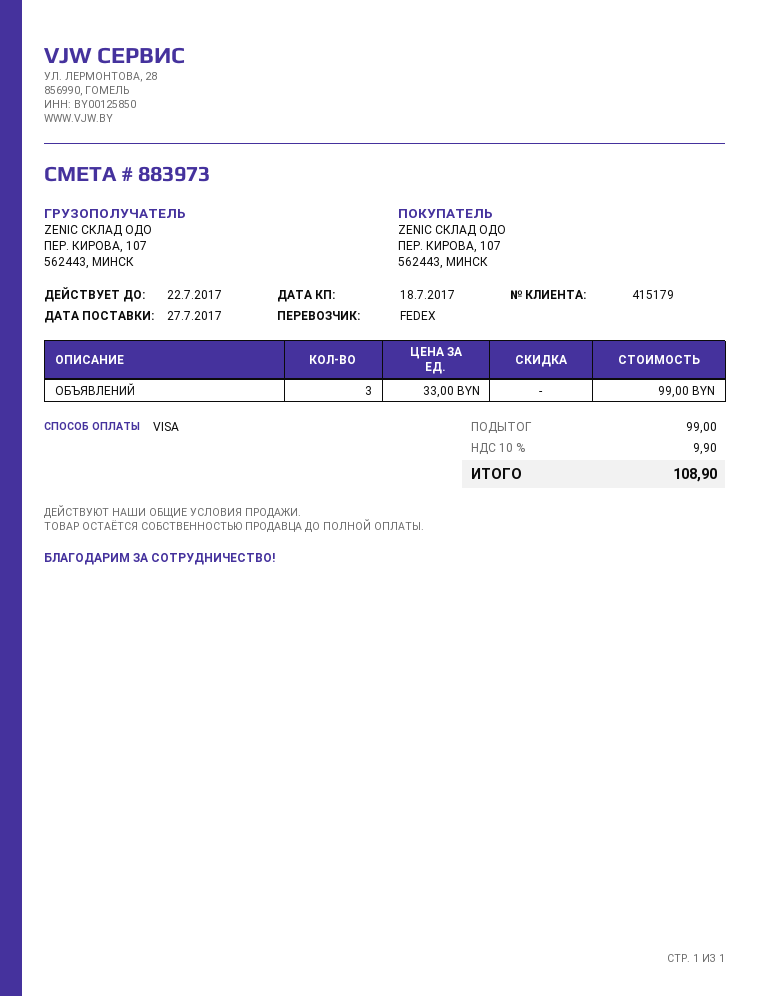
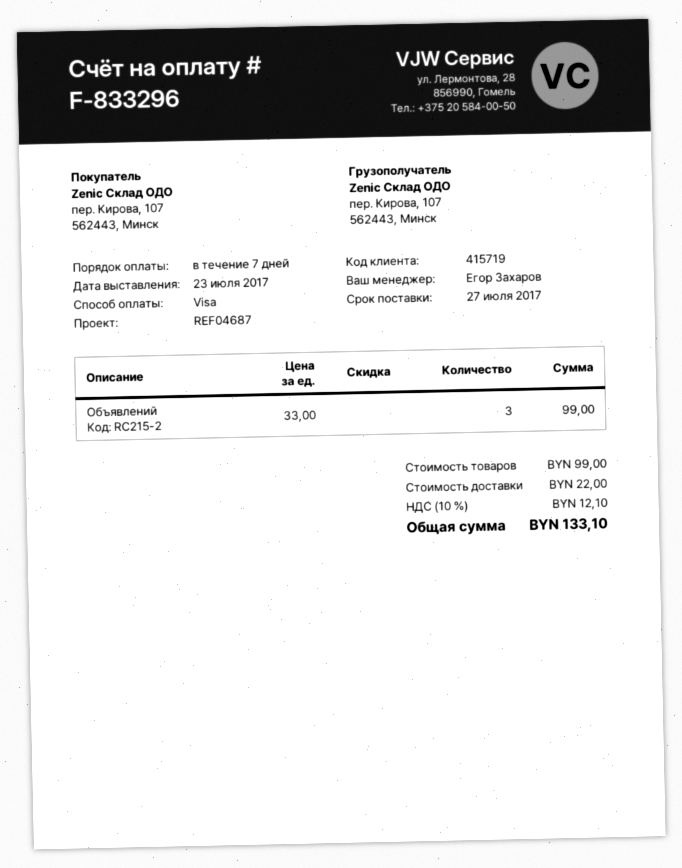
customer number: 415179 -> 415719
shipping: none -> 22.00
tax: 10% = 9.90 -> 10% = 12.10
total: 108.90 -> 133.10

